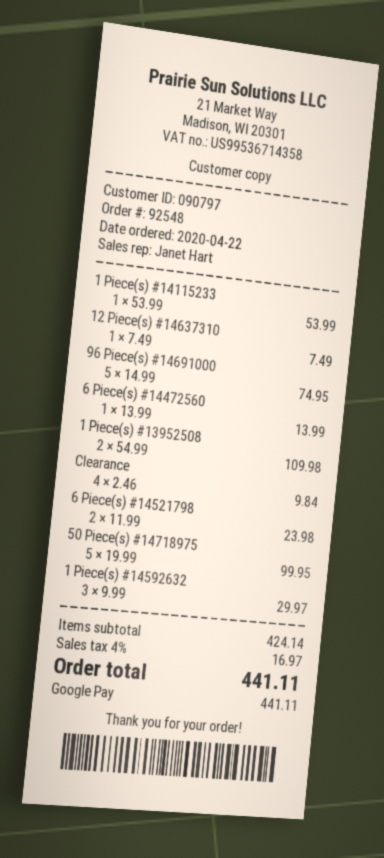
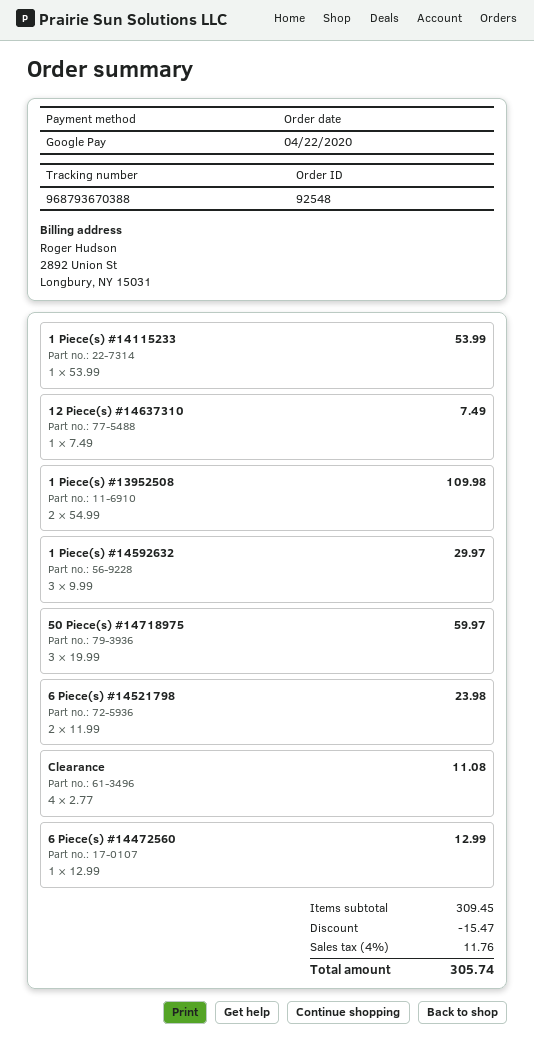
96 Piece(s) #14691000: 5 x 14.99 = 74.95 -> none
6 Piece(s) #14472560: 1 x 13.99 = 13.99 -> 1 x 12.99 = 12.99
Clearance: 4 x 2.46 = 9.84 -> 4 x 2.77 = 11.08
50 Piece(s) #14718975: 5 x 19.99 = 99.95 -> 3 x 19.99 = 59.97
subtotal: 424.14 -> 309.45
discount: none -> 15.47
tax: 4% = 16.97 -> 4% = 11.76
total: 441.11 -> 305.74

